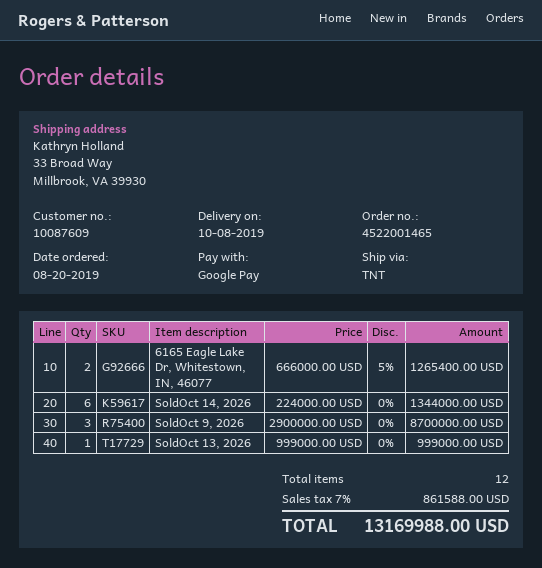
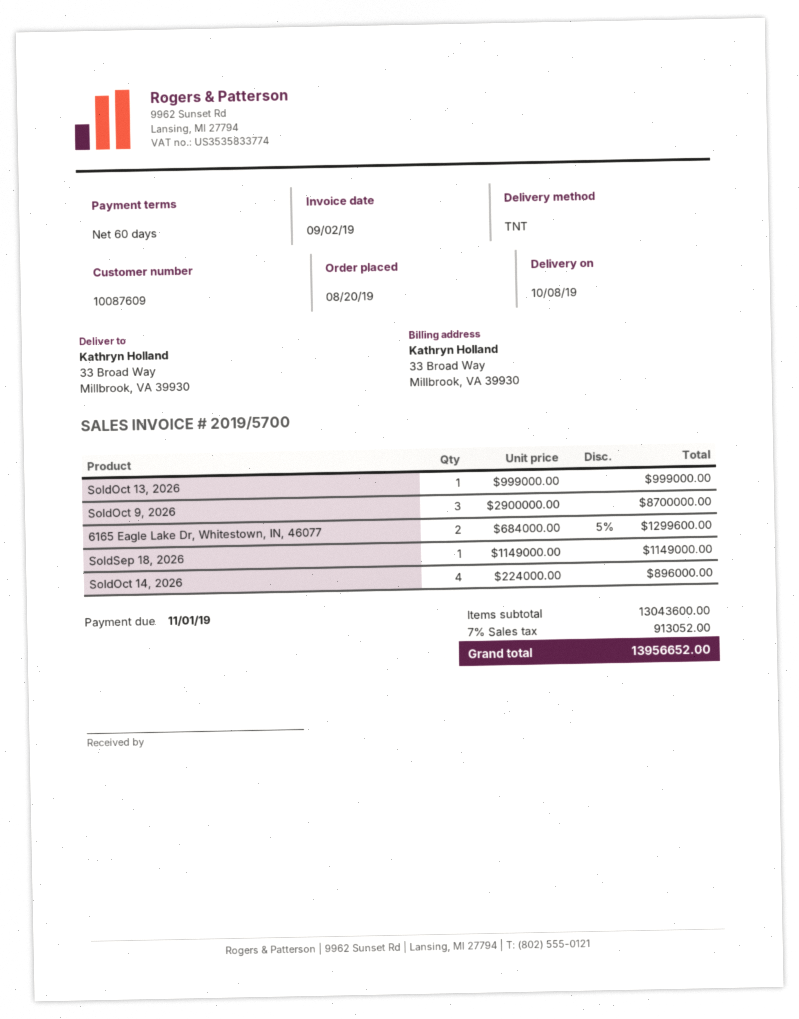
6165 Eagle Lake Dr, Whitestown, IN, 46077: 2 x 666000.00 - 5% = 1265400.00 -> 2 x 684000.00 - 5% = 1299600.00
SoldOct 14, 2026: 6 x 224000.00 = 1344000.00 -> 4 x 224000.00 = 896000.00
SoldSep 18, 2026: none -> 1 x 1149000.00 = 1149000.00
tax: 7% = 861588.00 -> 7% = 913052.00
total: 13169988.00 -> 13956652.00

